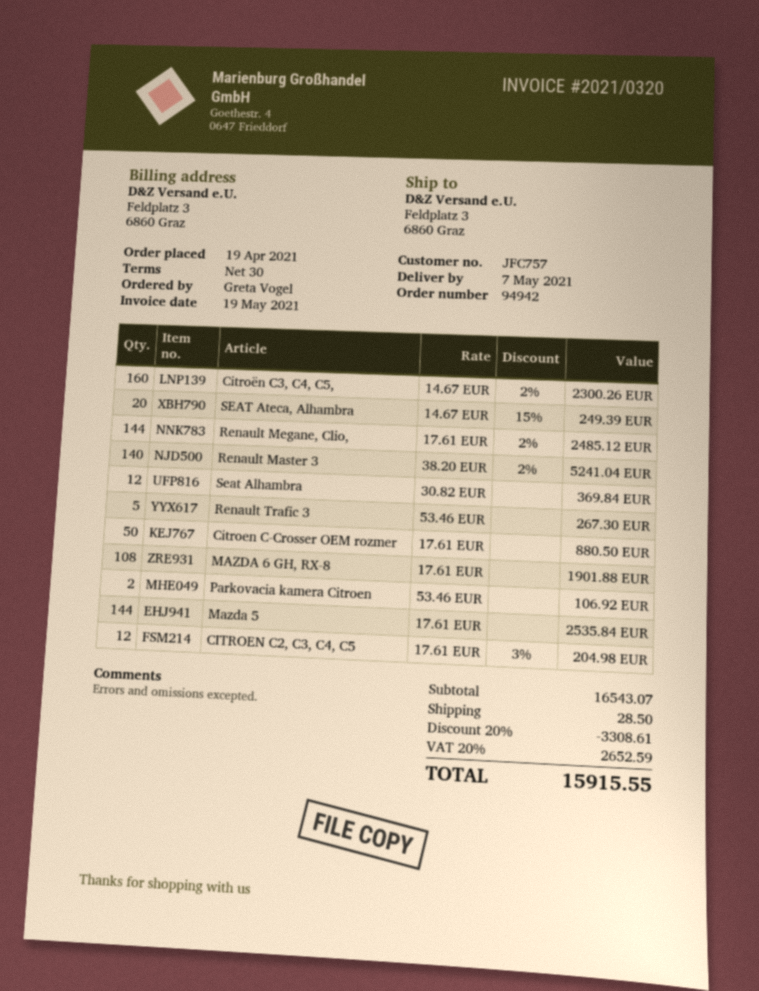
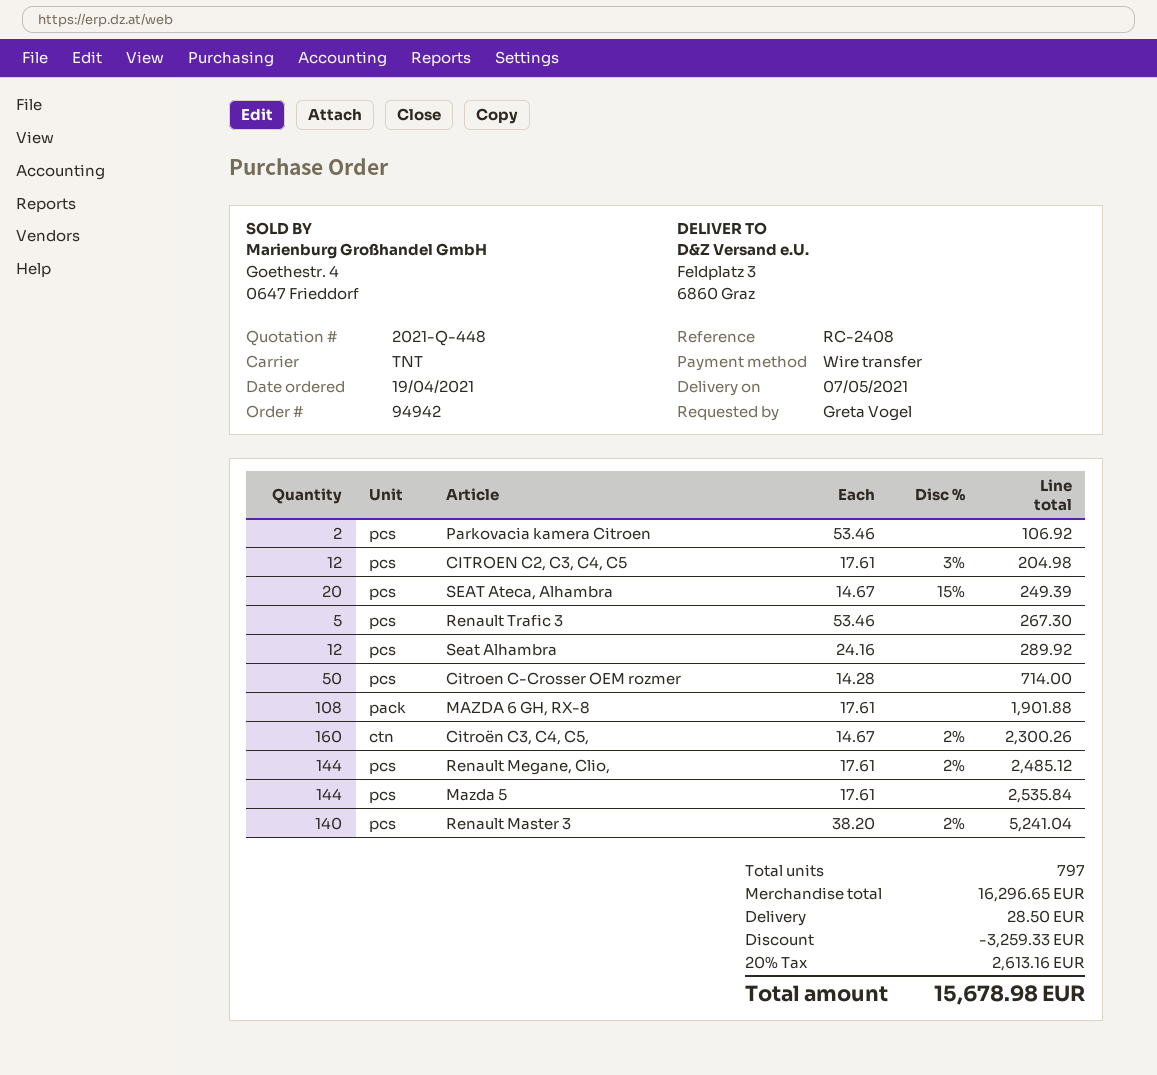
Seat Alhambra: 12 x 30.82 = 369.84 -> 12 x 24.16 = 289.92
Citroen C-Crosser OEM rozmer: 50 x 17.61 = 880.50 -> 50 x 14.28 = 714.00
subtotal: 16543.07 -> 16296.65
discount: 3308.61 -> 3259.33
tax: 20% = 2652.59 -> 20% = 2613.16
total: 15915.55 -> 15678.98

